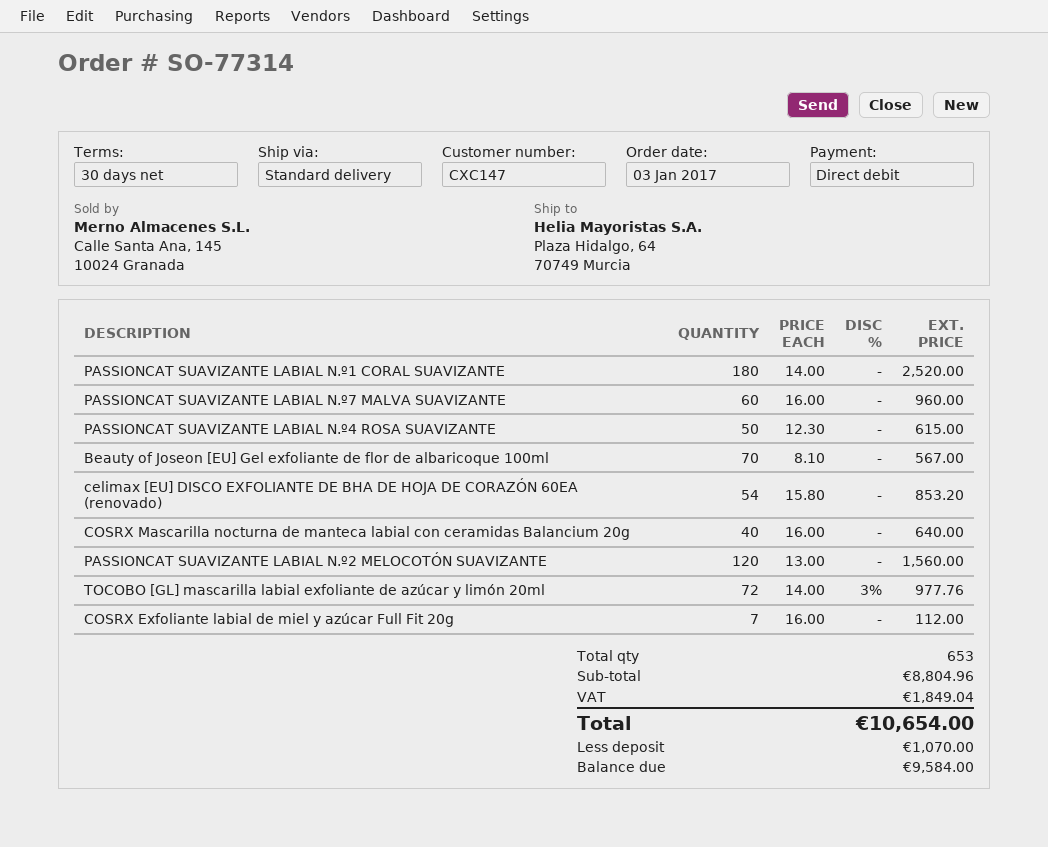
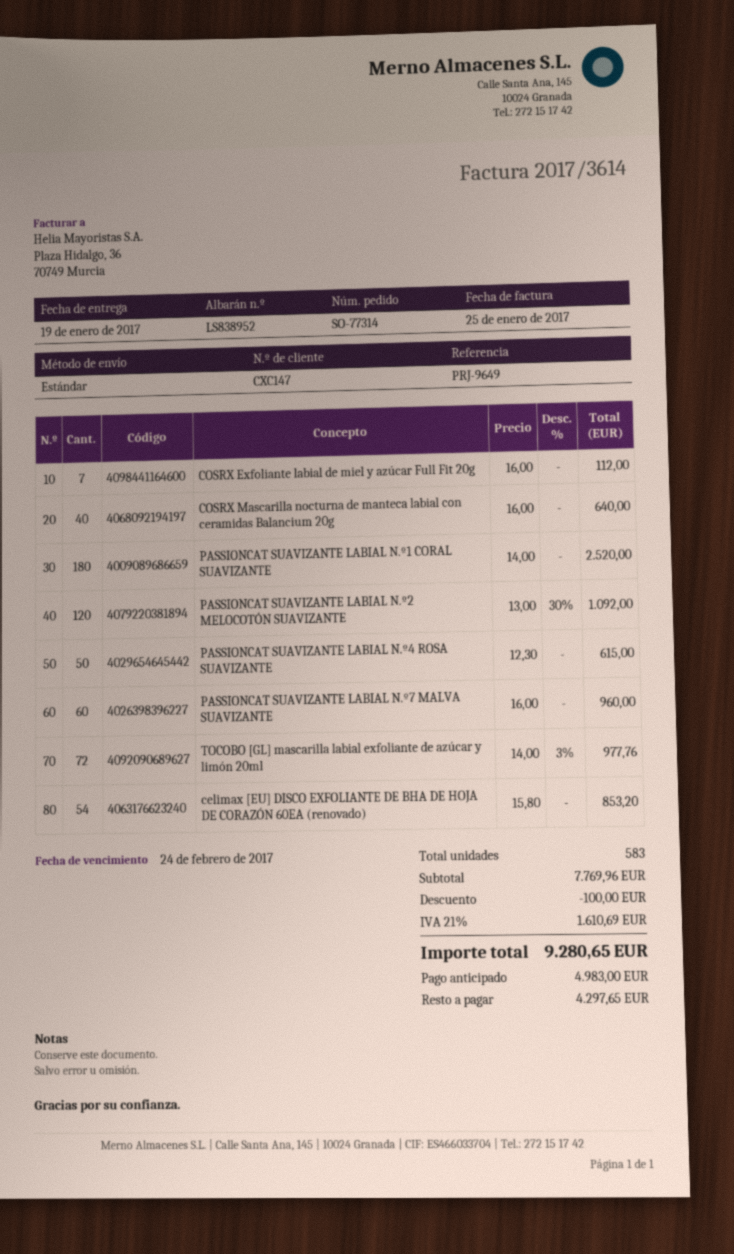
Beauty of Joseon [EU] Gel exfoliante de flor de albaricoque 100ml: 70 x 8.10 = 567.00 -> none
PASSIONCAT SUAVIZANTE LABIAL N.º2 MELOCOTÓN SUAVIZANTE: 120 x 13.00 = 1560.00 -> 120 x 13.00 - 30% = 1092.00
total quantity: 653 -> 583
subtotal: 8804.96 -> 7769.96
discount: none -> 100.00
tax: 1849.04 -> 1610.69
total: 10654.00 -> 9280.65
deposit: 1070.00 -> 4983.00
balance: 9584.00 -> 4297.65

